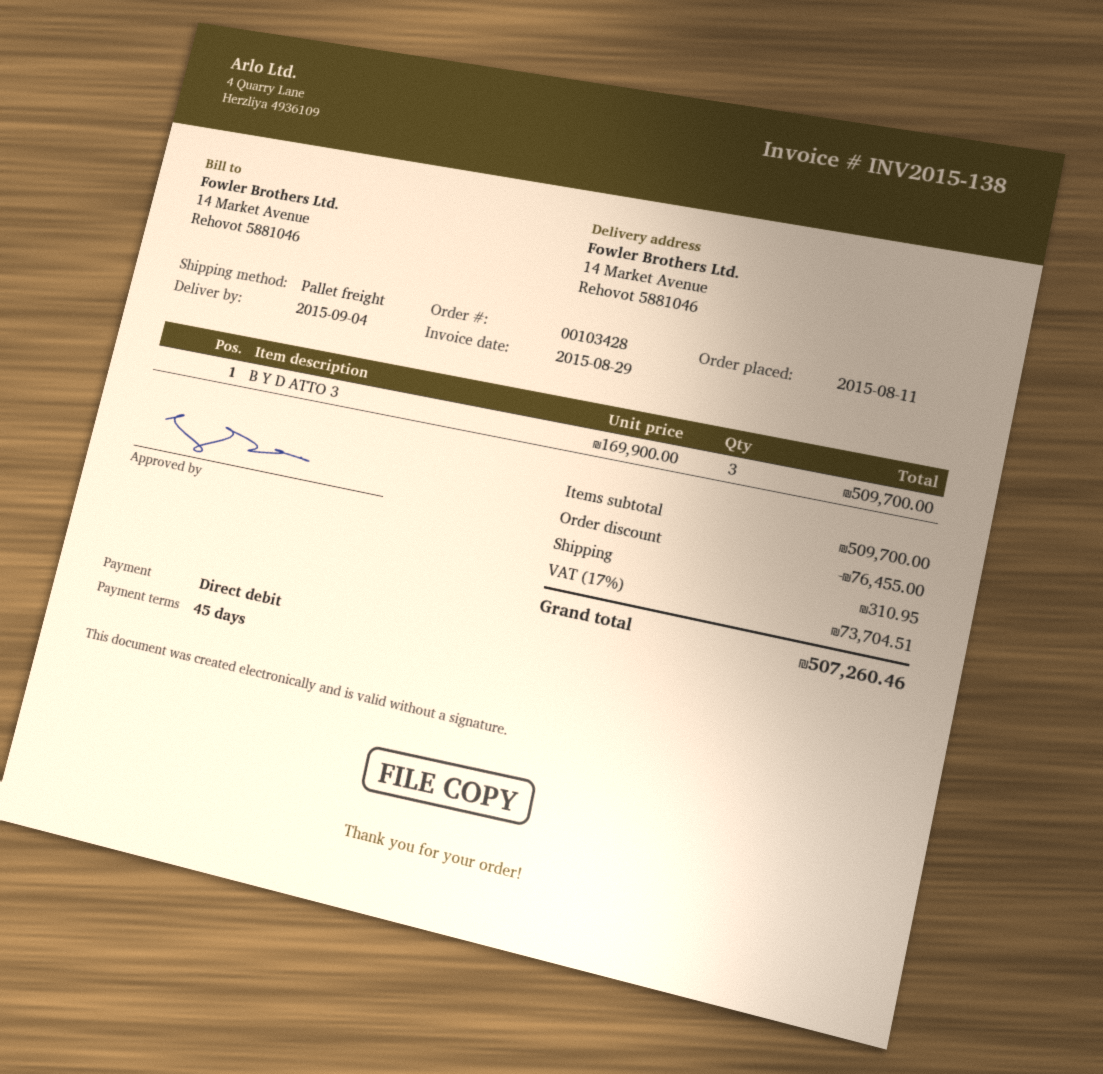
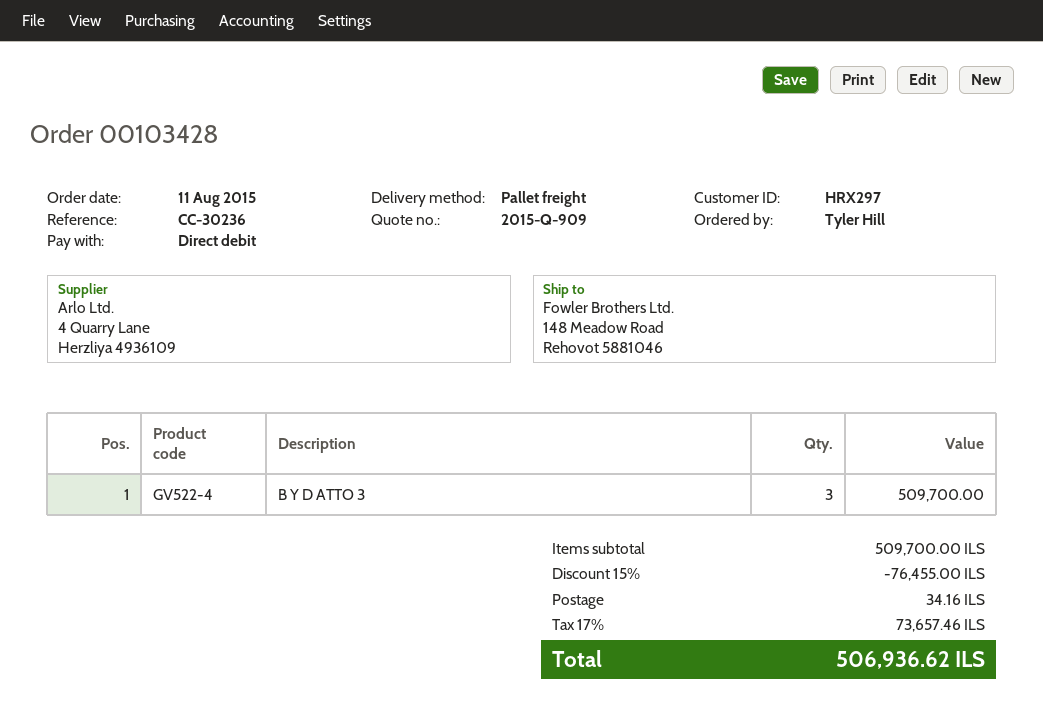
ship to: 14 Market Avenue, Rehovot 5881046 -> 148 Meadow Road, Rehovot 5881046
shipping: 310.95 -> 34.16
tax: 17% = 73704.51 -> 17% = 73657.46
total: 507260.46 -> 506936.62

